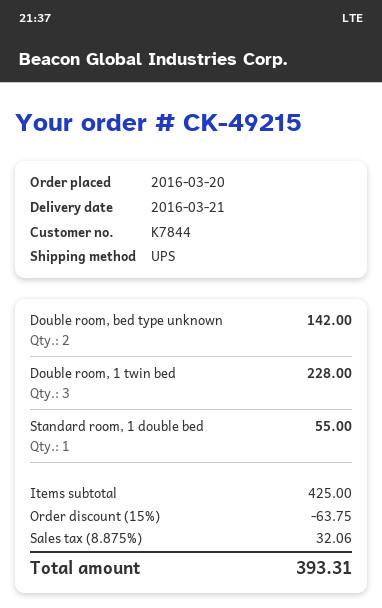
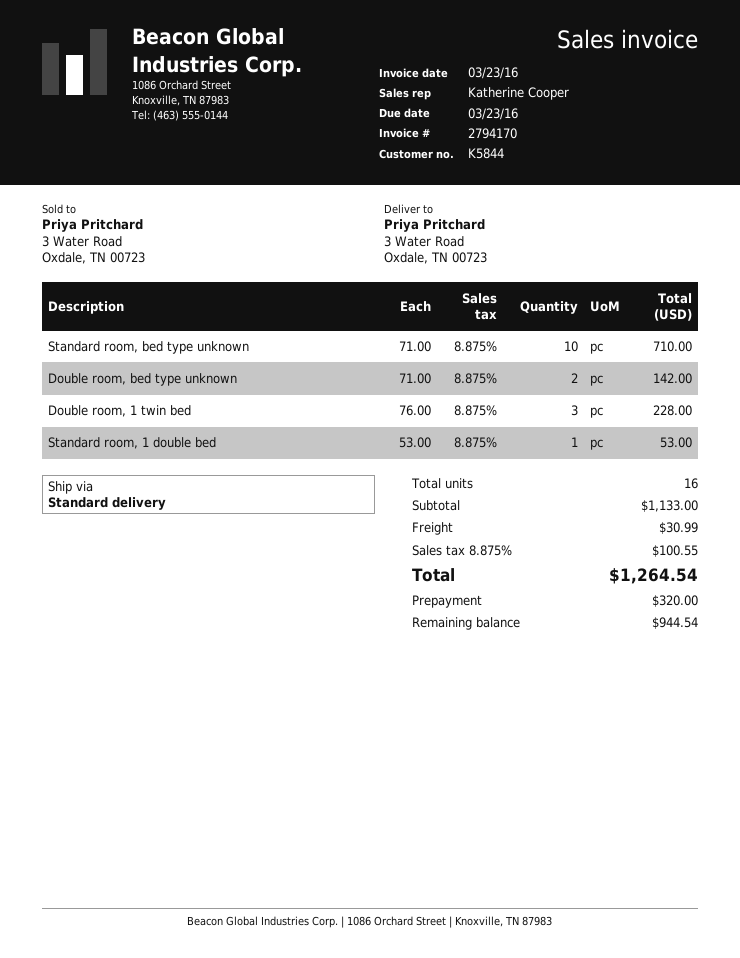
customer number: K7844 -> K5844
shipping method: UPS -> standard
Standard room, 1 double bed: 1 for 55.00 -> 1 for 53.00
Standard room, bed type unknown: none -> 10 for 710.00
subtotal: 425.00 -> 1133.00
discount: 15% = 63.75 -> none
shipping: none -> 30.99
tax: 8.875% = 32.06 -> 8.875% = 100.55
total: 393.31 -> 1264.54

